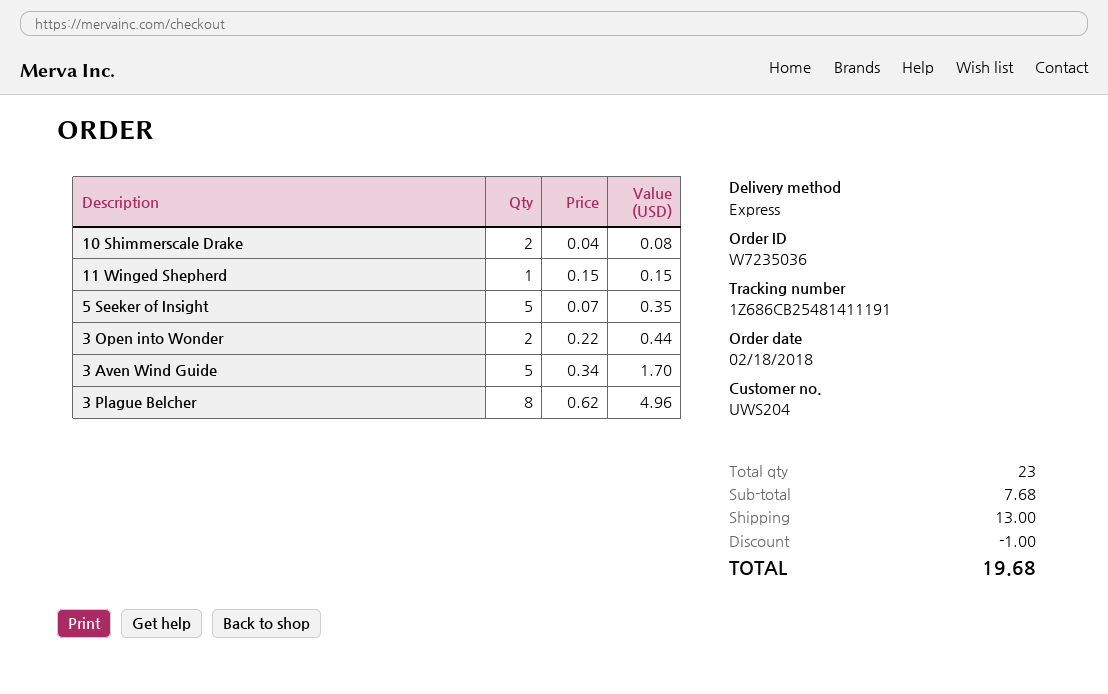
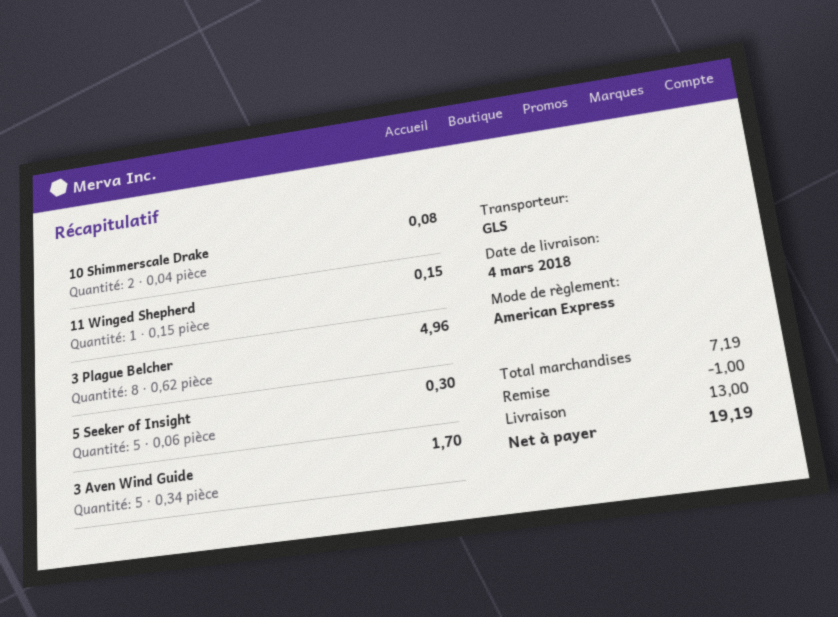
shipping method: express -> GLS
5 Seeker of Insight: 5 x 0.07 = 0.35 -> 5 x 0.06 = 0.30
3 Open into Wonder: 2 x 0.22 = 0.44 -> none
subtotal: 7.68 -> 7.19
total: 19.68 -> 19.19

